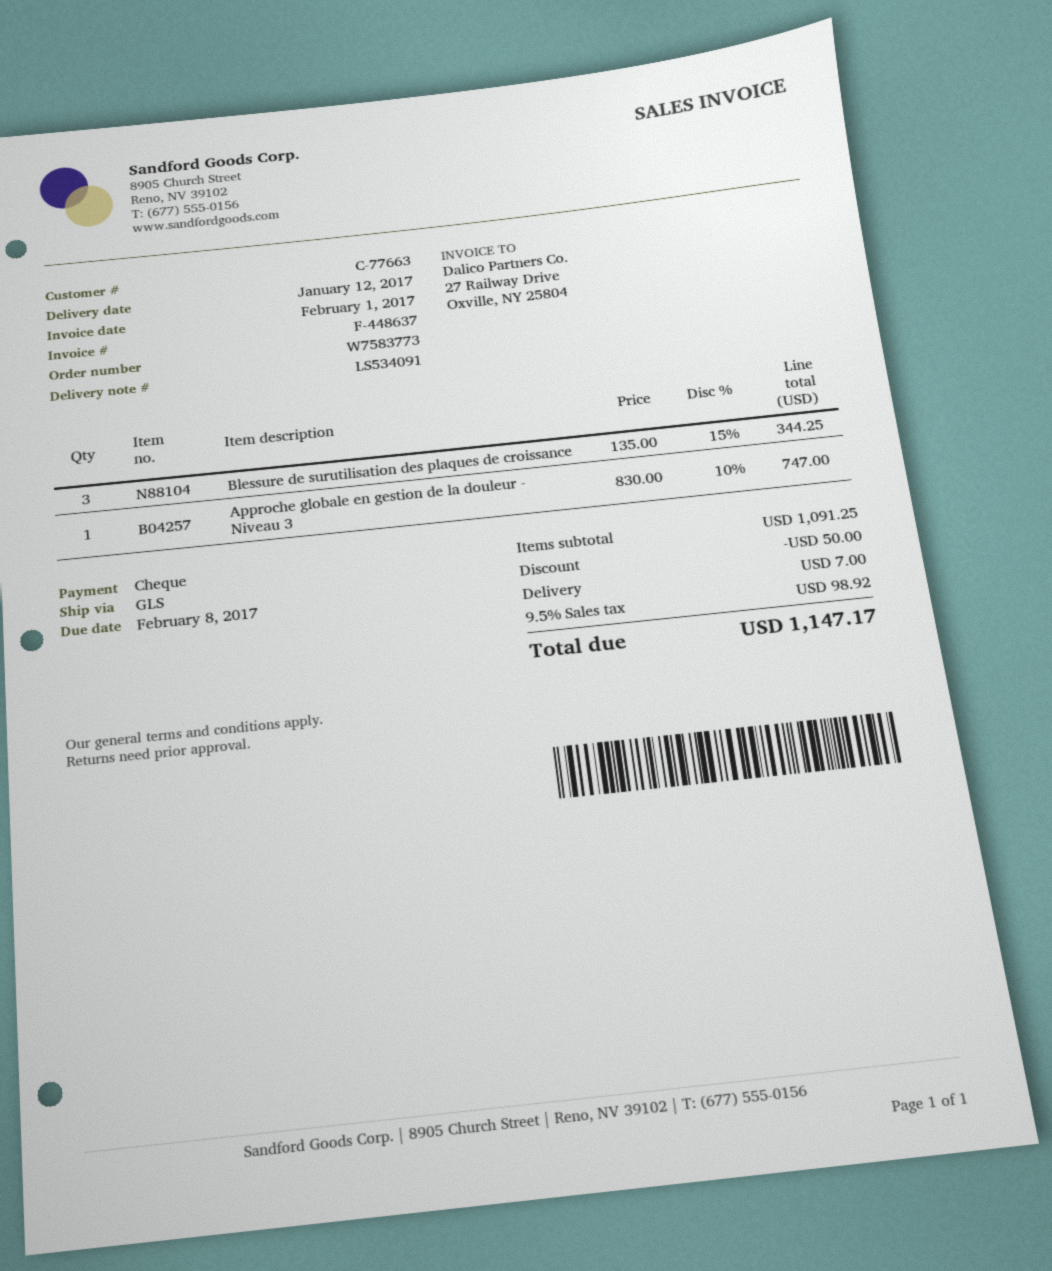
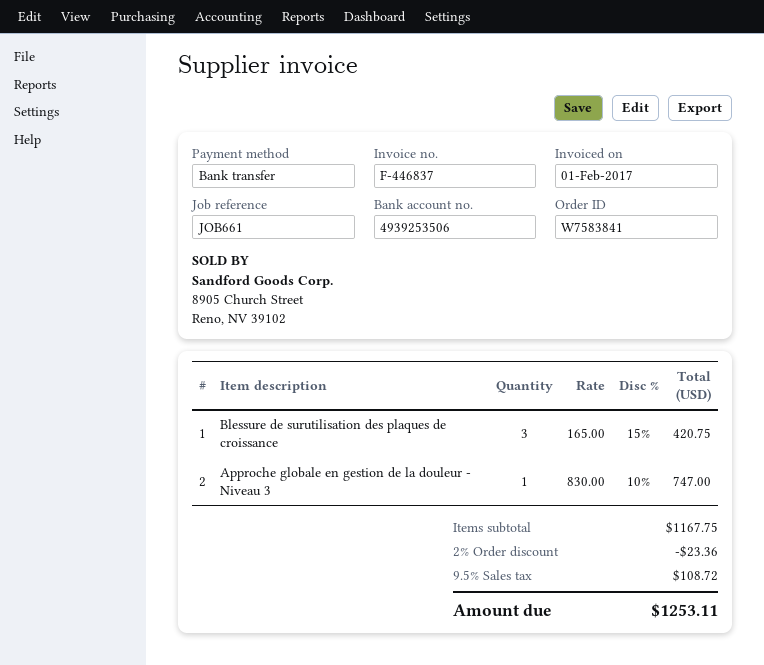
order number: W7583773 -> W7583841
invoice number: F-448637 -> F-446837
payment method: cheque -> bank transfer
Blessure de surutilisation des plaques de croissance: 3 x 135.00 - 15% = 344.25 -> 3 x 165.00 - 15% = 420.75
subtotal: 1091.25 -> 1167.75
discount: 50.00 -> 23.36
shipping: 7.00 -> none
tax: 9.5% = 98.92 -> 9.5% = 108.72
total: 1147.17 -> 1253.11

